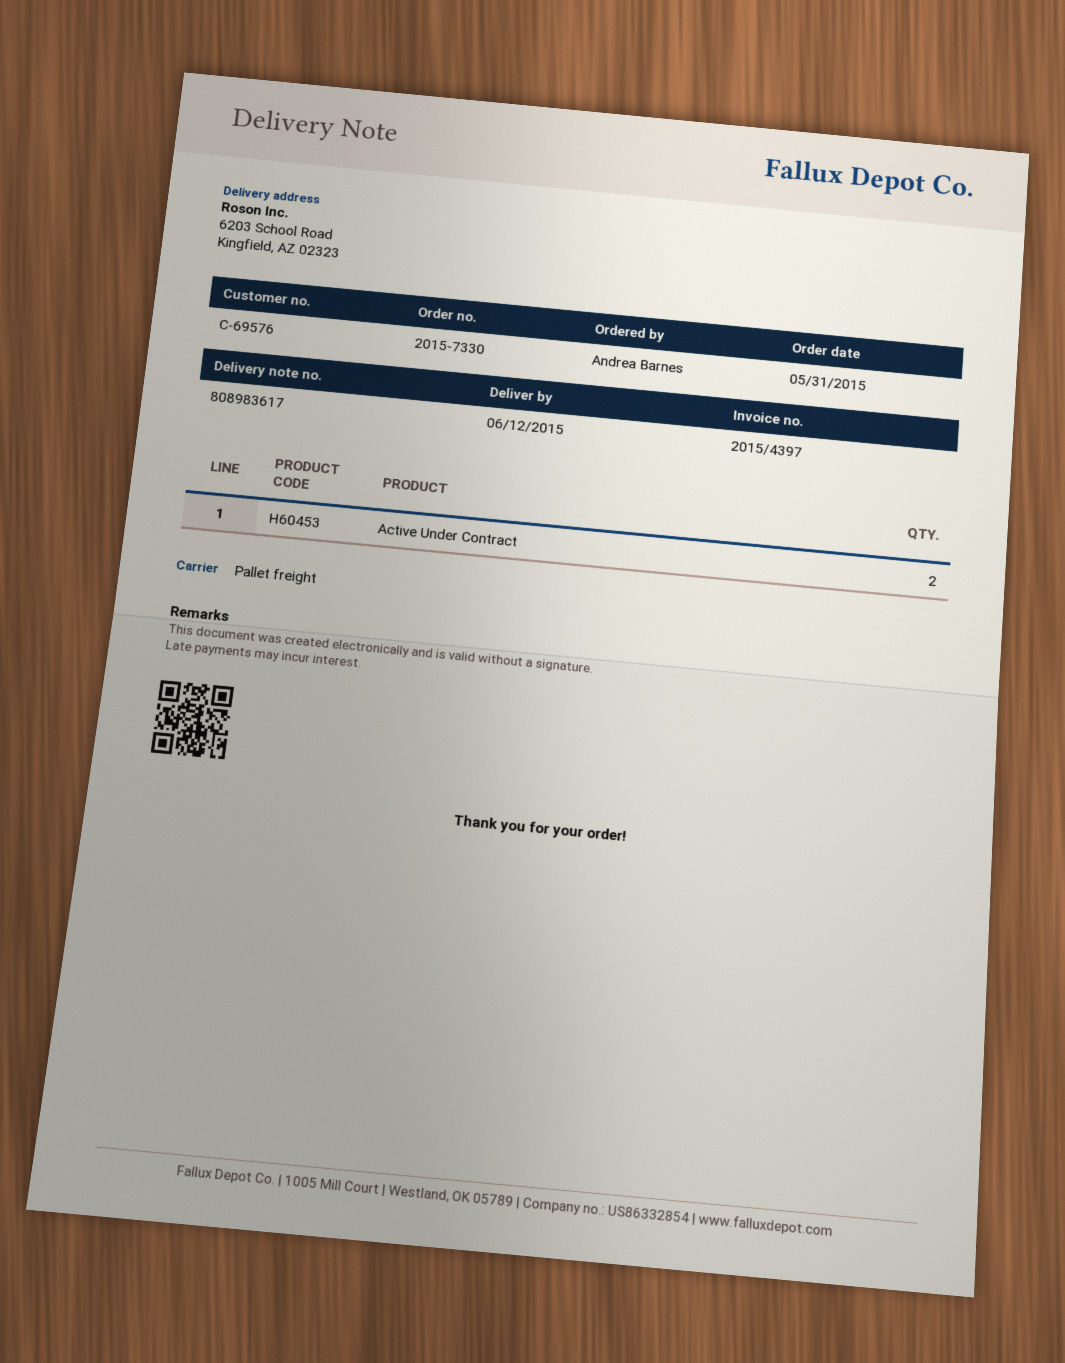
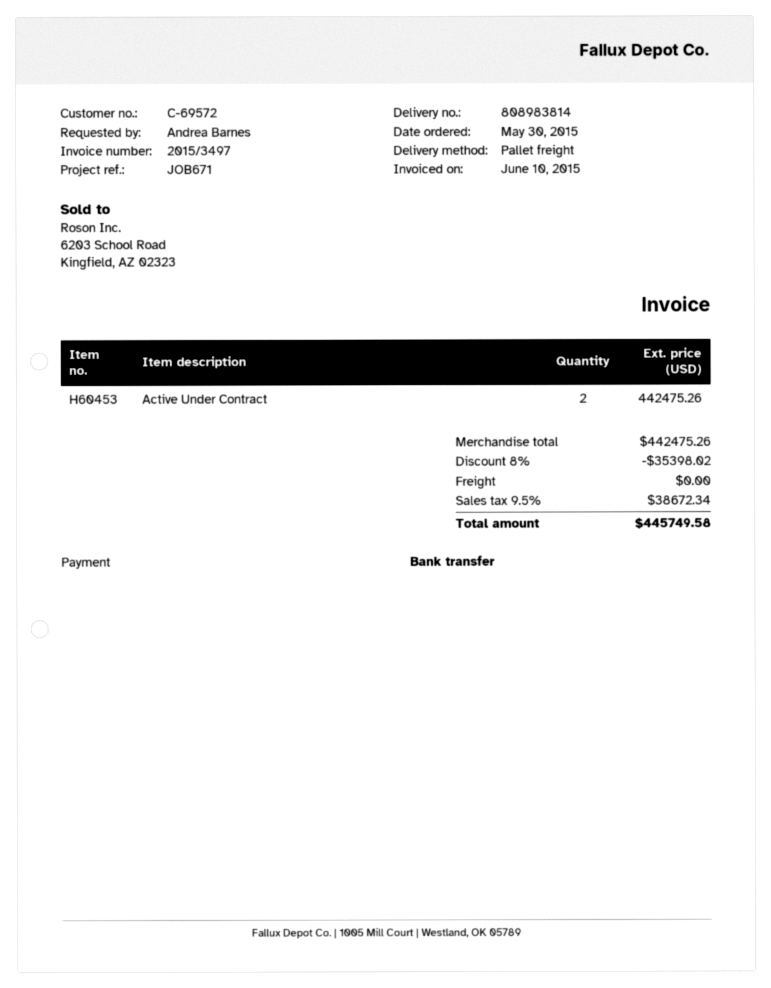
order date: 2015-05-31 -> 2015-05-30
delivery note number: 808983617 -> 808983814
invoice number: 2015/4397 -> 2015/3497
customer number: C-69576 -> C-69572

